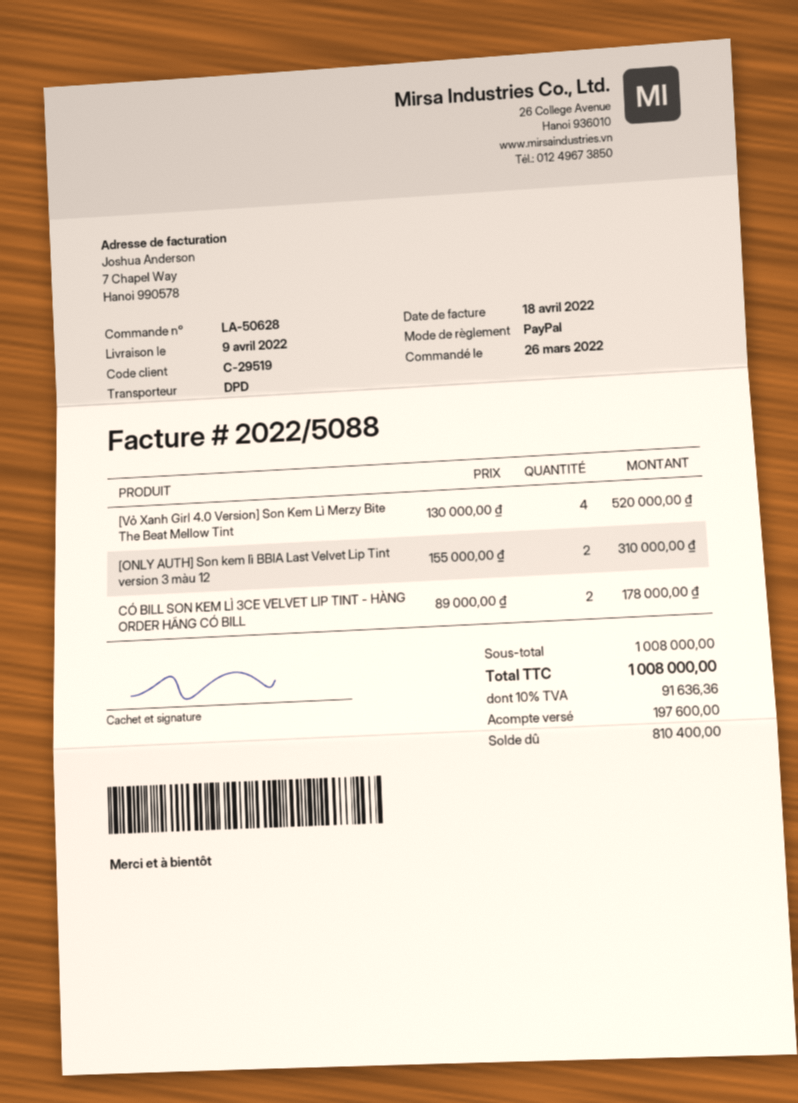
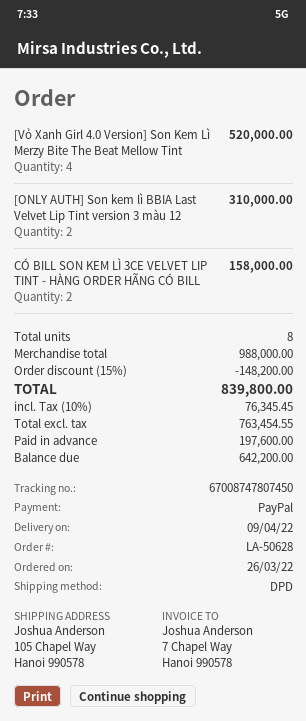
CÓ BILL SON KEM LÌ 3CE VELVET LIP TINT - HÀNG ORDER HÃNG CÓ BILL: 2 for 178000.00 -> 2 for 158000.00
subtotal: 1008000.00 -> 988000.00
discount: none -> 15% = 148200.00
tax: 10% = 91636.36 -> 10% = 76345.45
total: 1008000.00 -> 839800.00
balance: 810400.00 -> 642200.00

